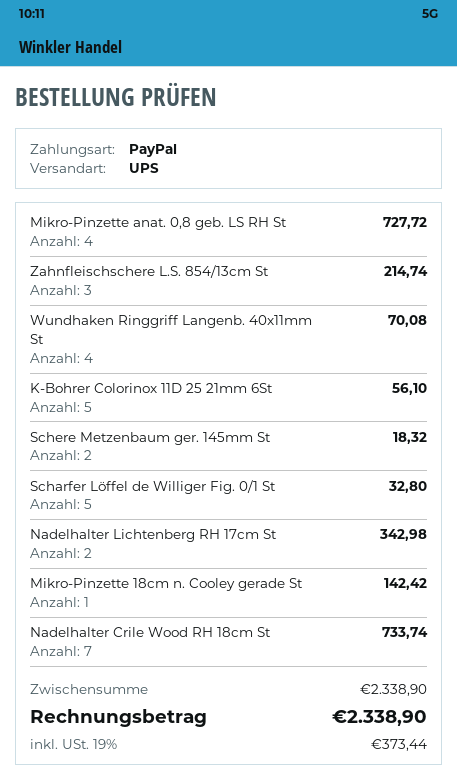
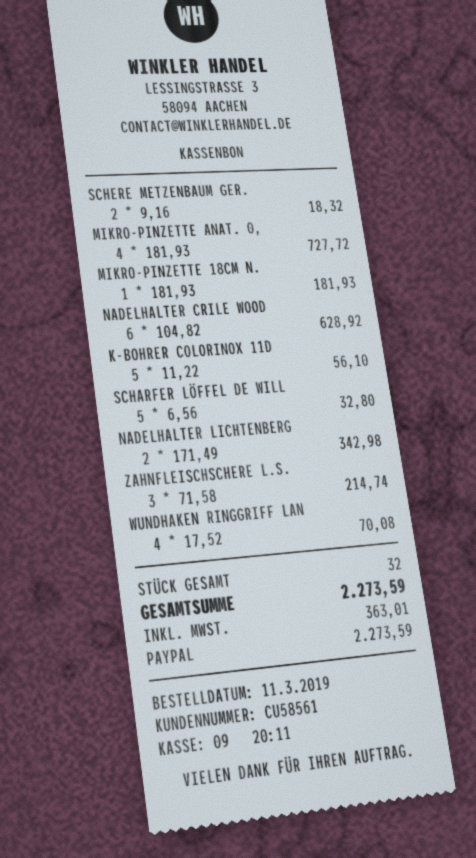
Mikro-Pinzette 18cm n. Cooley gerade St: 1 for 142.42 -> 1 for 181.93
Nadelhalter Crile Wood RH 18cm St: 7 for 733.74 -> 6 for 628.92
tax: 373.44 -> 363.01
total: 2338.90 -> 2273.59

